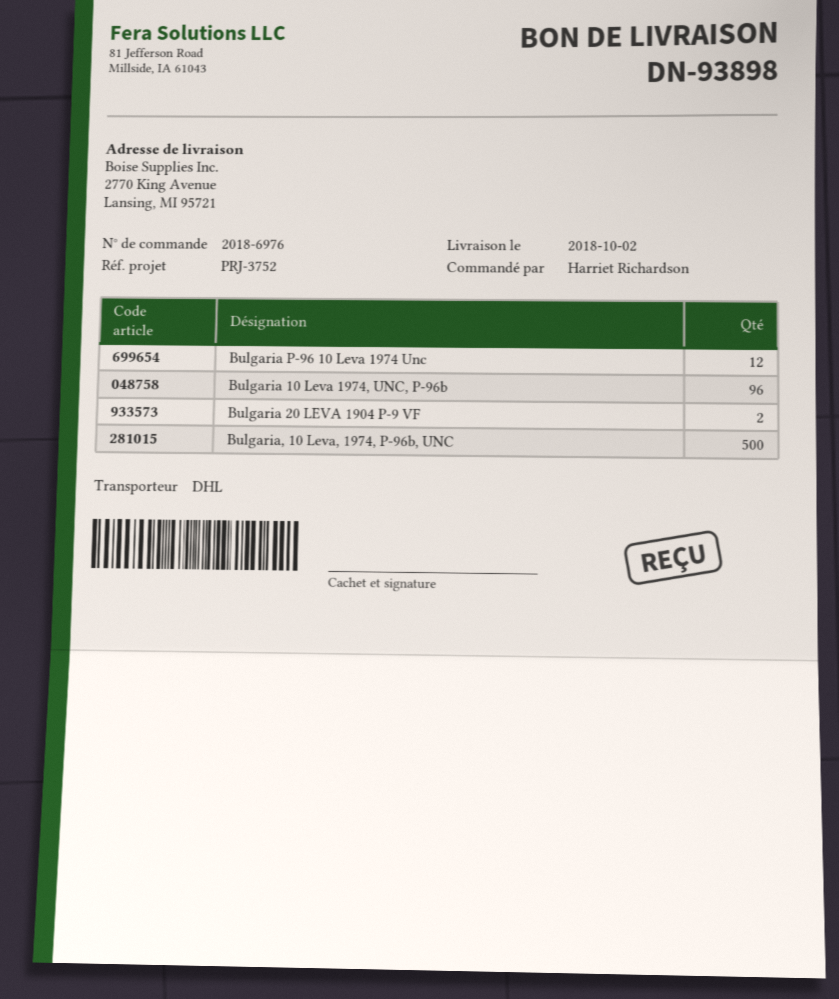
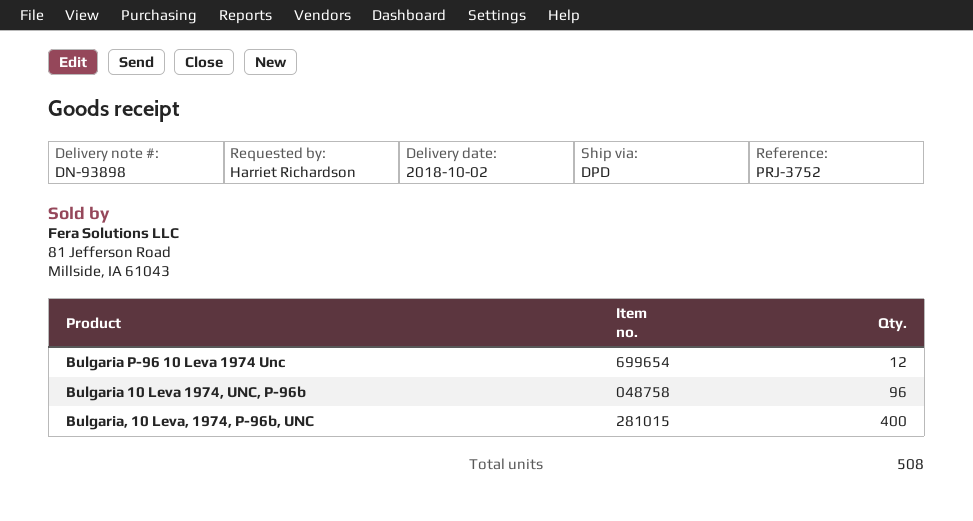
shipping method: DHL -> DPD
Bulgaria 20 LEVA 1904 P-9 VF: 2 -> none
Bulgaria, 10 Leva, 1974, P-96b, UNC: 500 -> 400

